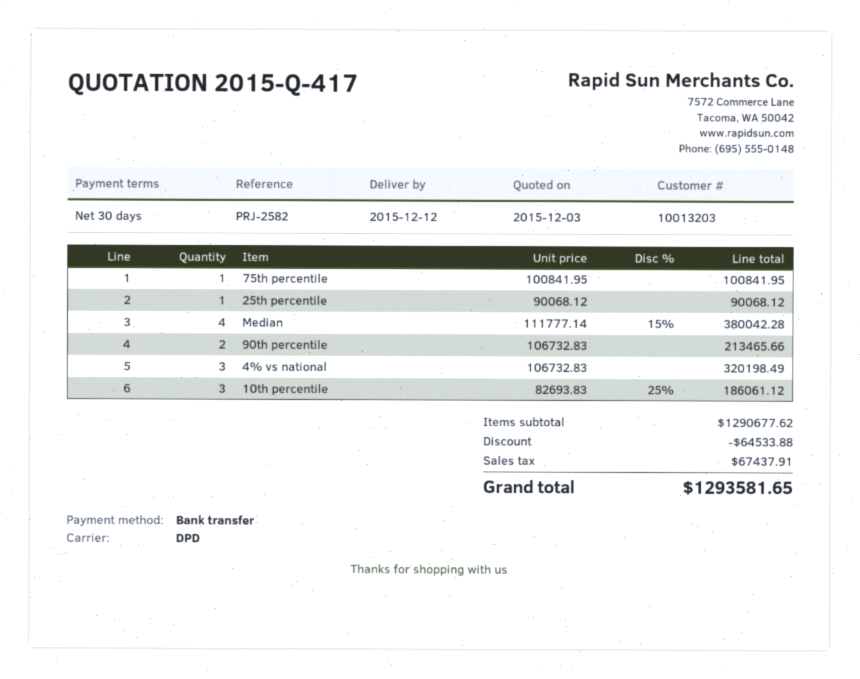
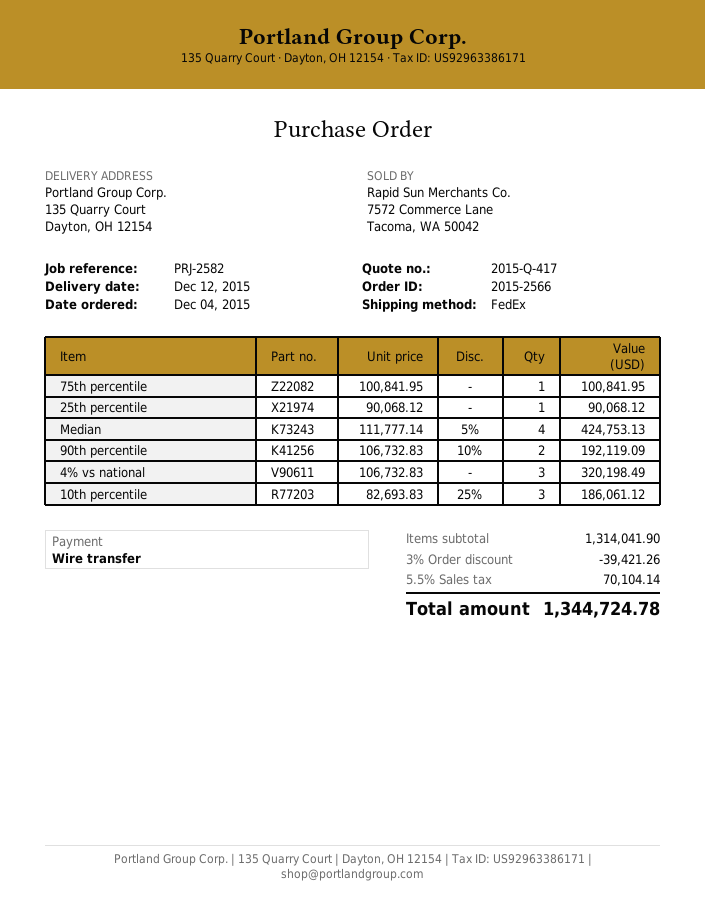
shipping method: DPD -> FedEx
Median: 4 x 111777.14 - 15% = 380042.28 -> 4 x 111777.14 - 5% = 424753.13
90th percentile: 2 x 106732.83 = 213465.66 -> 2 x 106732.83 - 10% = 192119.09
subtotal: 1290677.62 -> 1314041.90
discount: 64533.88 -> 39421.26
tax: 67437.91 -> 70104.14
total: 1293581.65 -> 1344724.78

